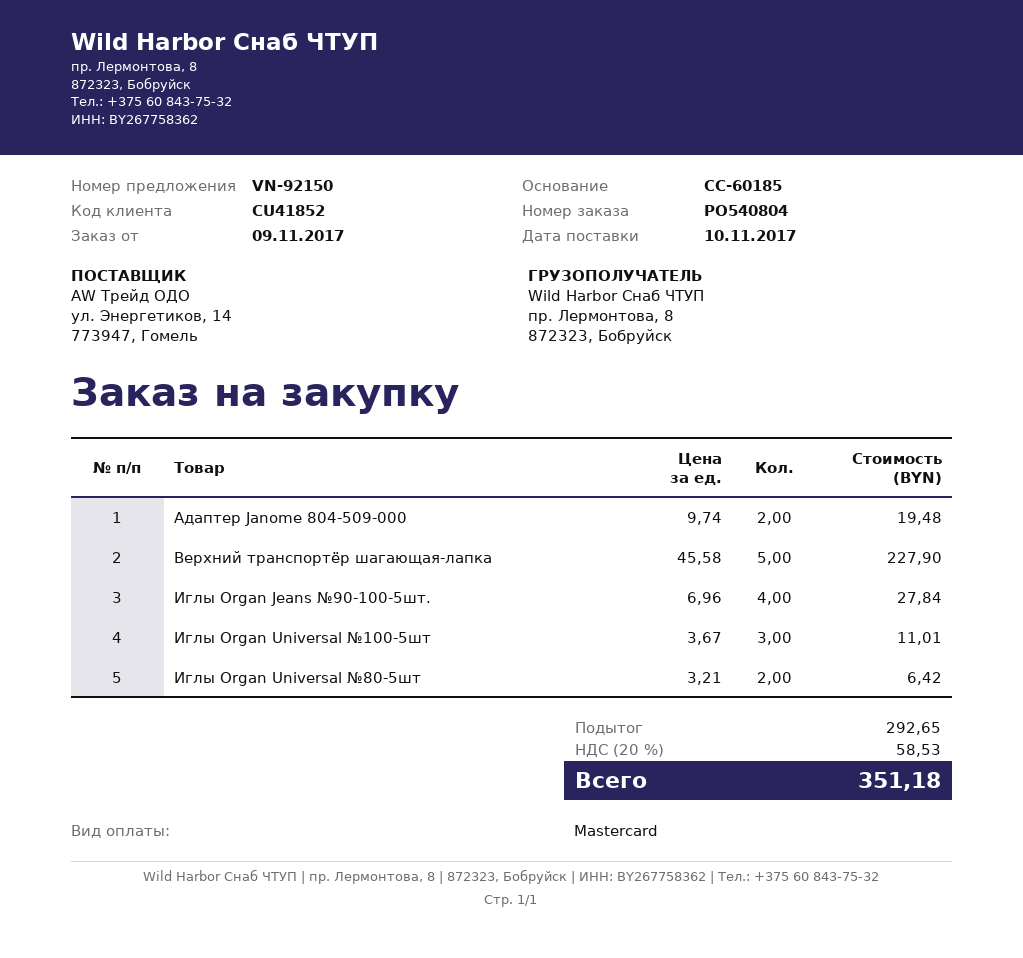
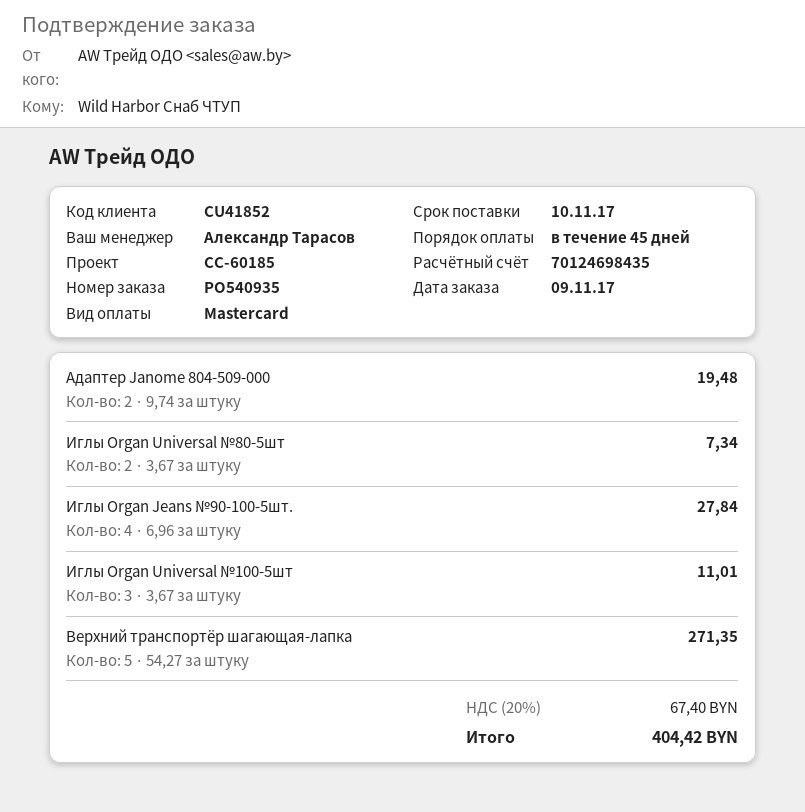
order number: PO540804 -> PO540935
Верхний транспортёр шагающая-лапка: 5 x 45.58 = 227.90 -> 5 x 54.27 = 271.35
Иглы Organ Universal №80-5шт: 2 x 3.21 = 6.42 -> 2 x 3.67 = 7.34
tax: 20% = 58.53 -> 20% = 67.40
total: 351.18 -> 404.42

